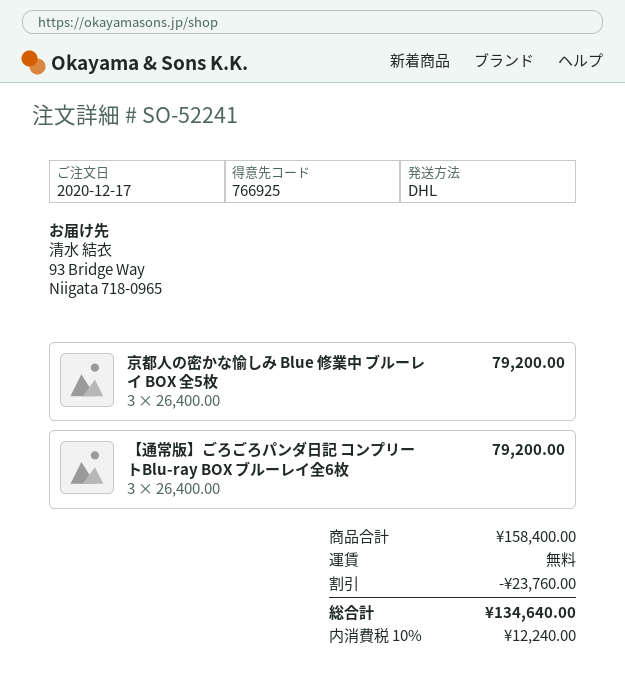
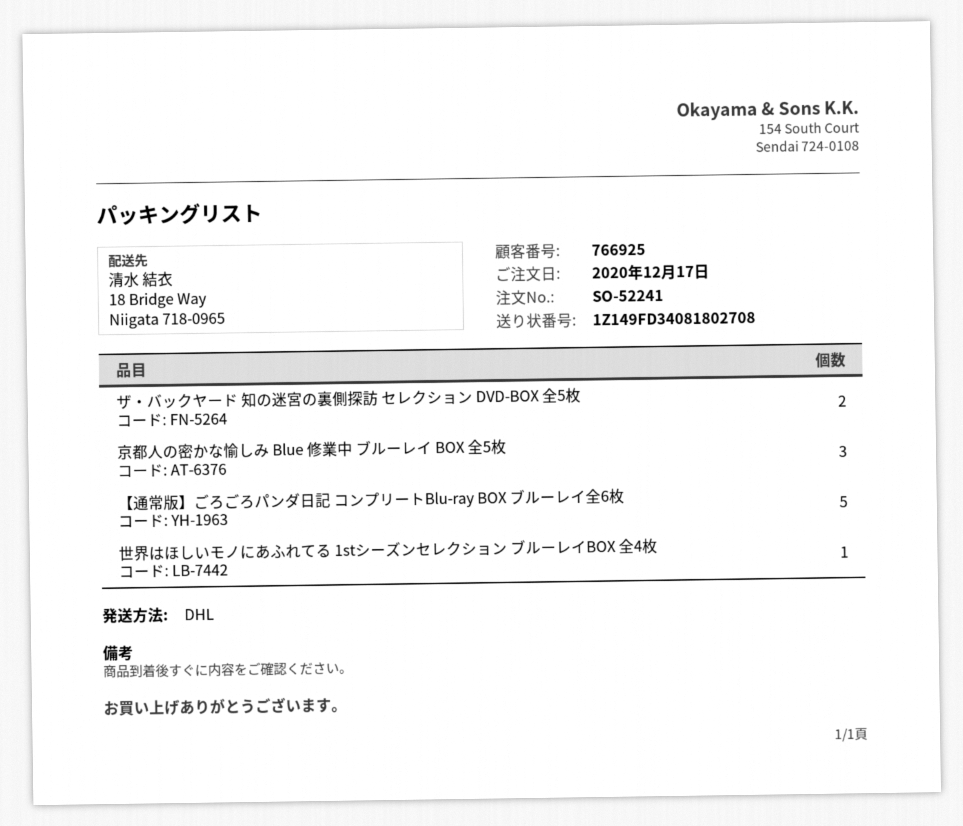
ship to: 93 Bridge Way, Niigata 718-0965 -> 18 Bridge Way, Niigata 718-0965
【通常版】ごろごろパンダ日記 コンプリートBlu-ray BOX ブルーレイ全6枚: 3 -> 5
ザ・バックヤード 知の迷宮の裏側探訪 セレクション DVD-BOX 全5枚: none -> 2
世界はほしいモノにあふれてる 1stシーズンセレクション ブルーレイBOX 全4枚: none -> 1

